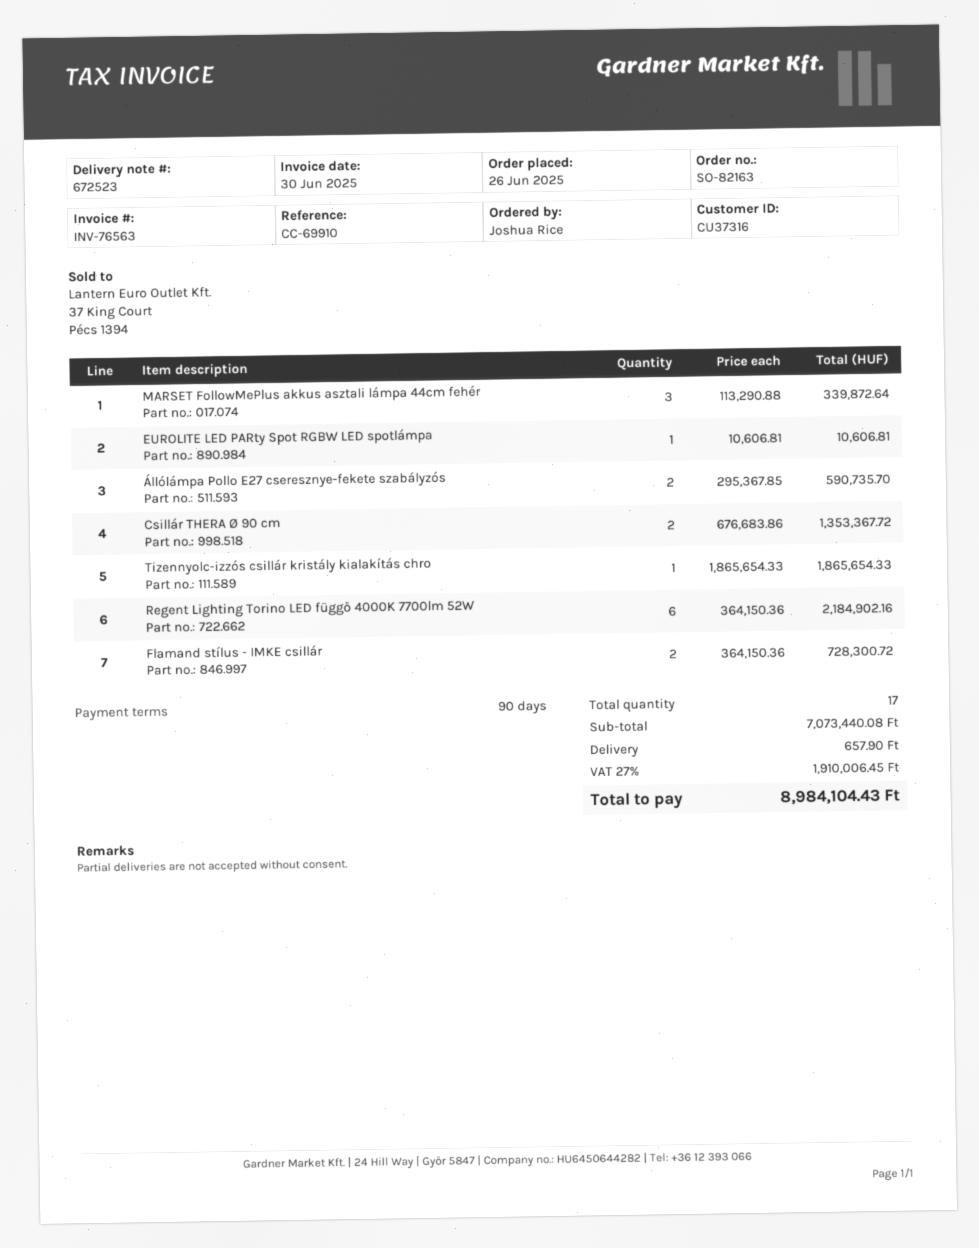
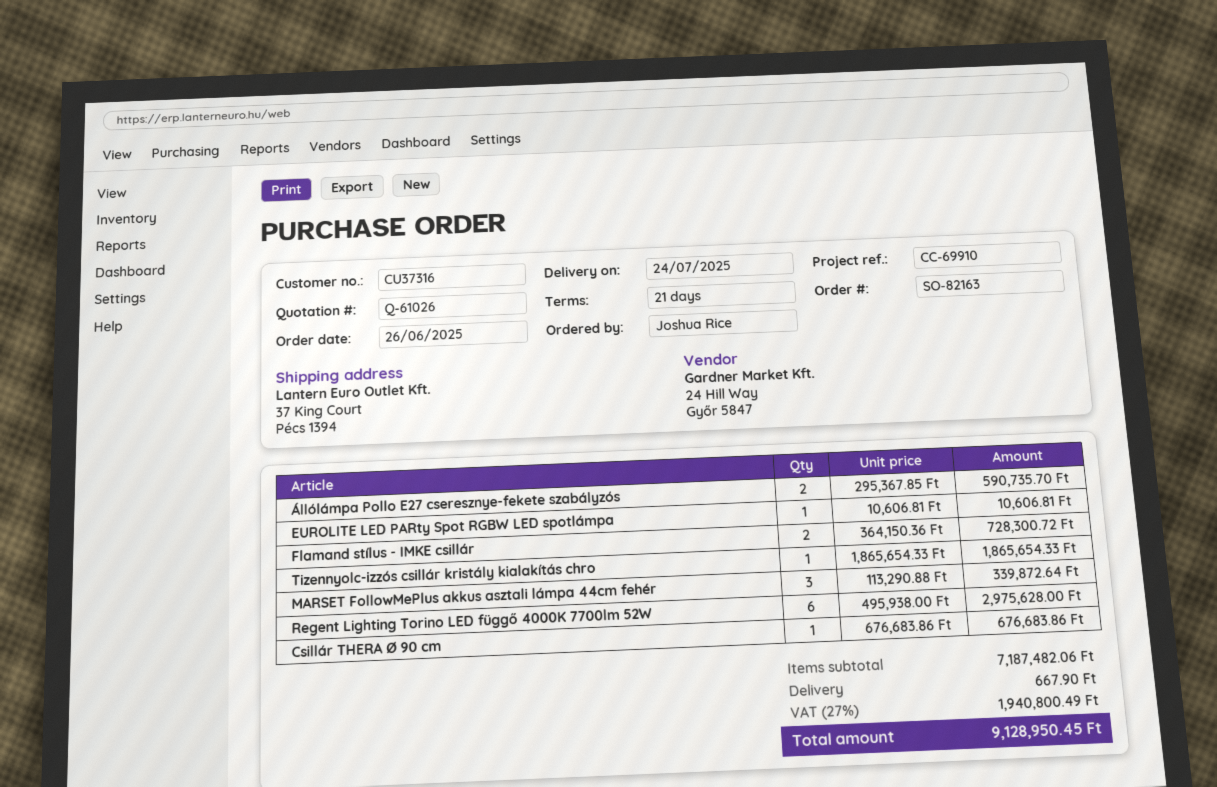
payment terms: 90 days -> 21 days
Csillár THERA Ø 90 cm: 2 x 676683.86 = 1353367.72 -> 1 x 676683.86 = 676683.86
Regent Lighting Torino LED függő 4000K 7700lm 52W: 6 x 364150.36 = 2184902.16 -> 6 x 495938.00 = 2975628.00
subtotal: 7073440.08 -> 7187482.06
shipping: 657.90 -> 667.90
tax: 27% = 1910006.45 -> 27% = 1940800.49
total: 8984104.43 -> 9128950.45

